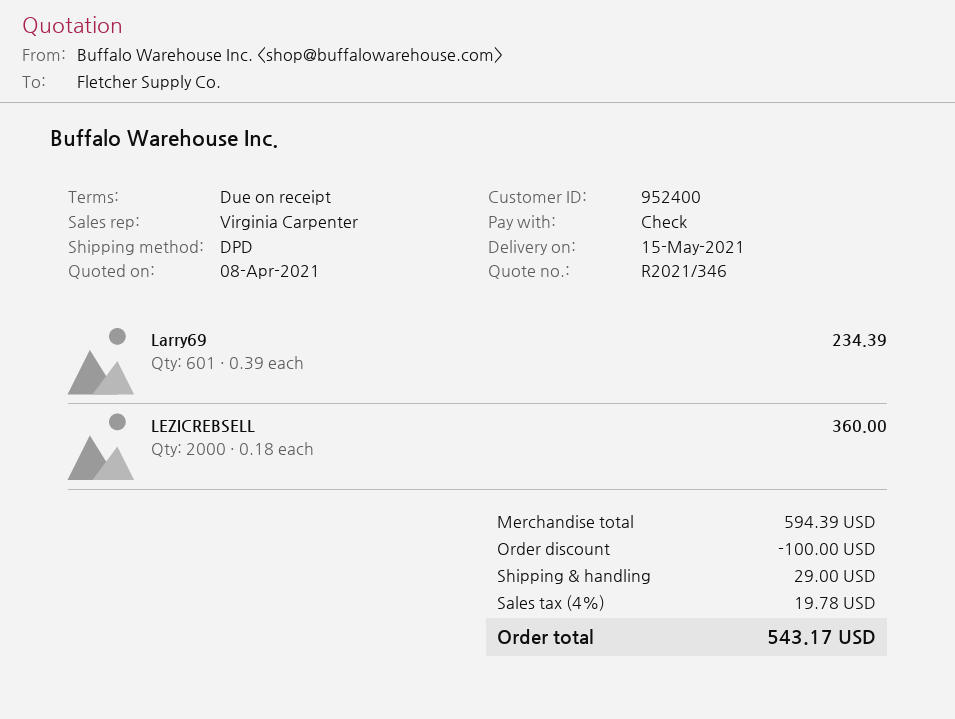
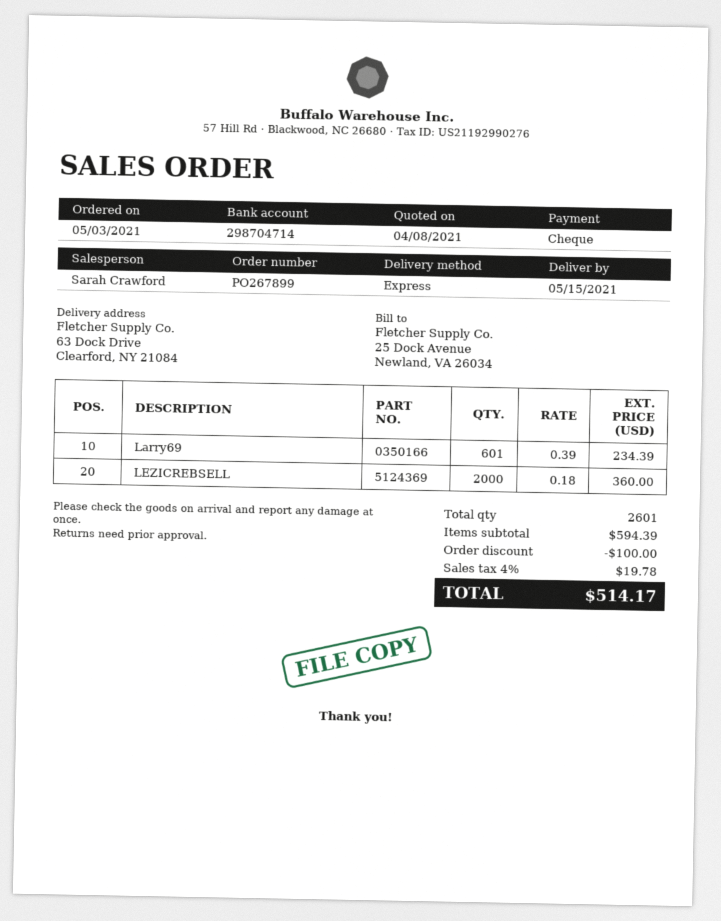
sales rep: Virginia Carpenter -> Sarah Crawford
shipping method: DPD -> express
shipping: 29.00 -> none
total: 543.17 -> 514.17

